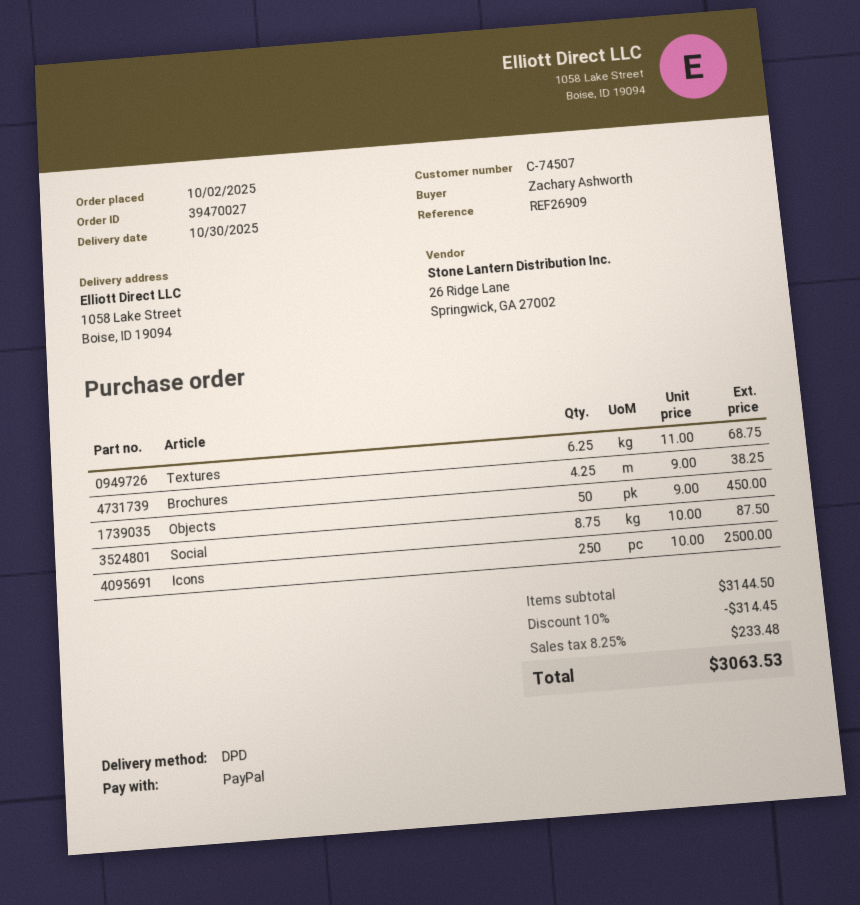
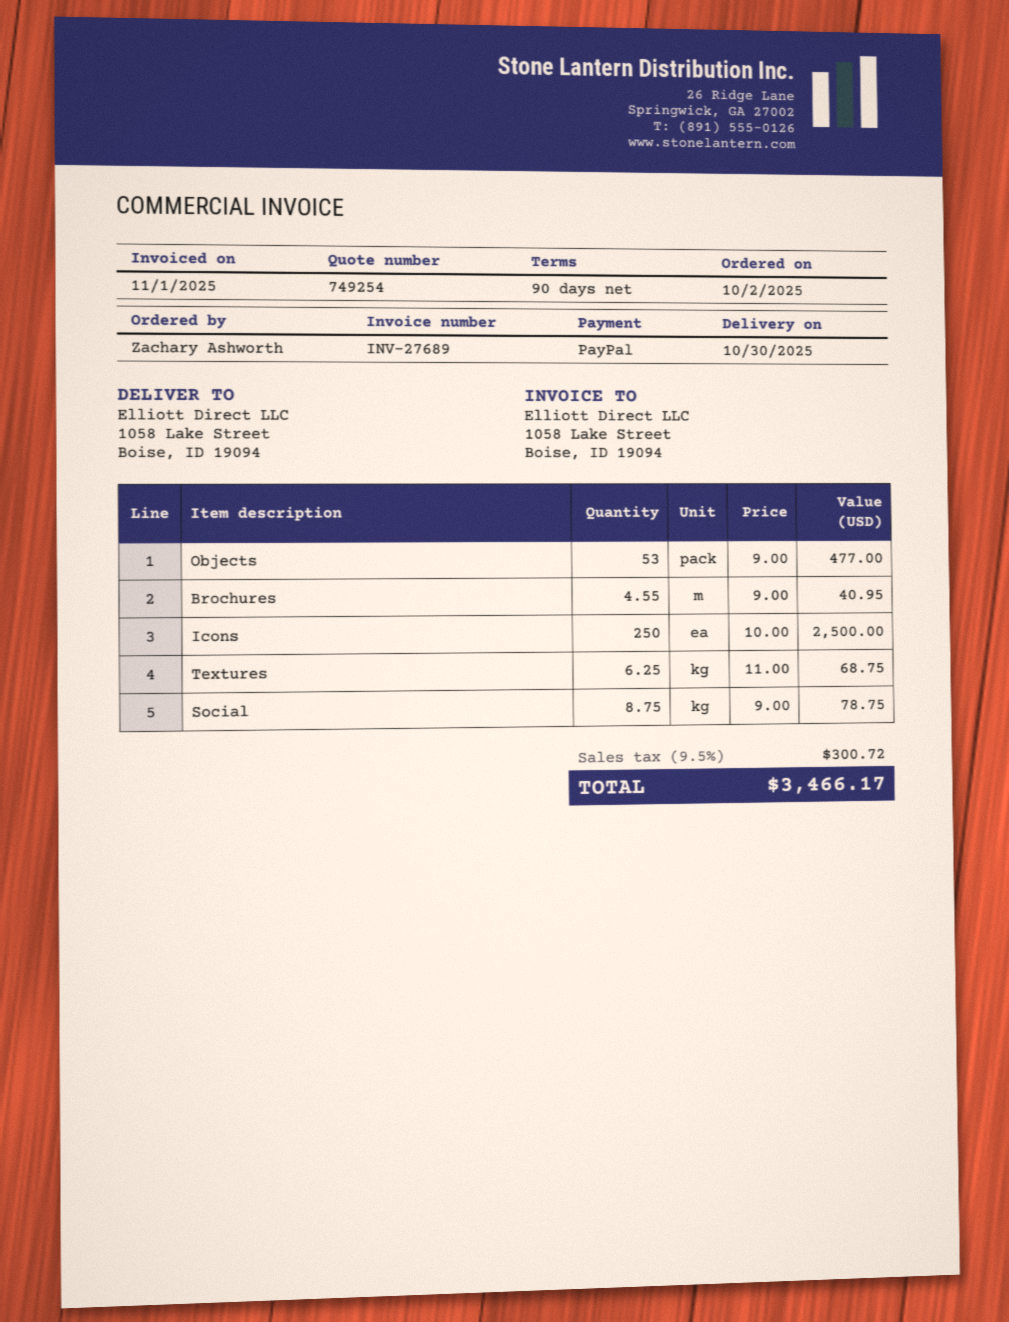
Brochures: 4.25 x 9.00 = 38.25 -> 4.55 x 9.00 = 40.95
Objects: 50 x 9.00 = 450.00 -> 53 x 9.00 = 477.00
Social: 8.75 x 10.00 = 87.50 -> 8.75 x 9.00 = 78.75
discount: 10% = 314.45 -> none
tax: 8.25% = 233.48 -> 9.5% = 300.72
total: 3063.53 -> 3466.17

